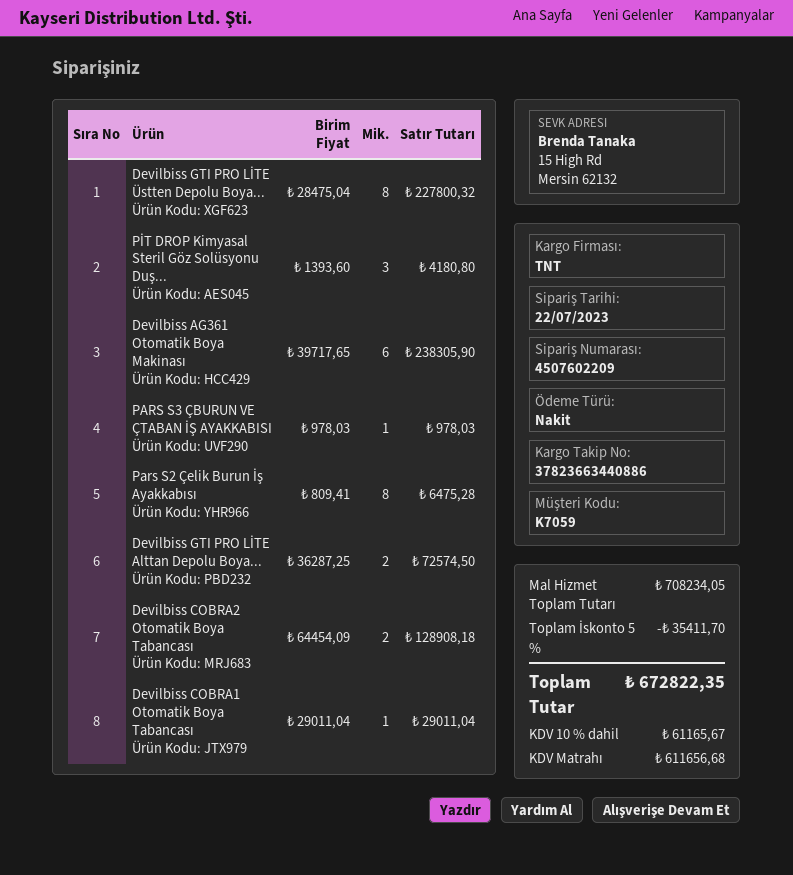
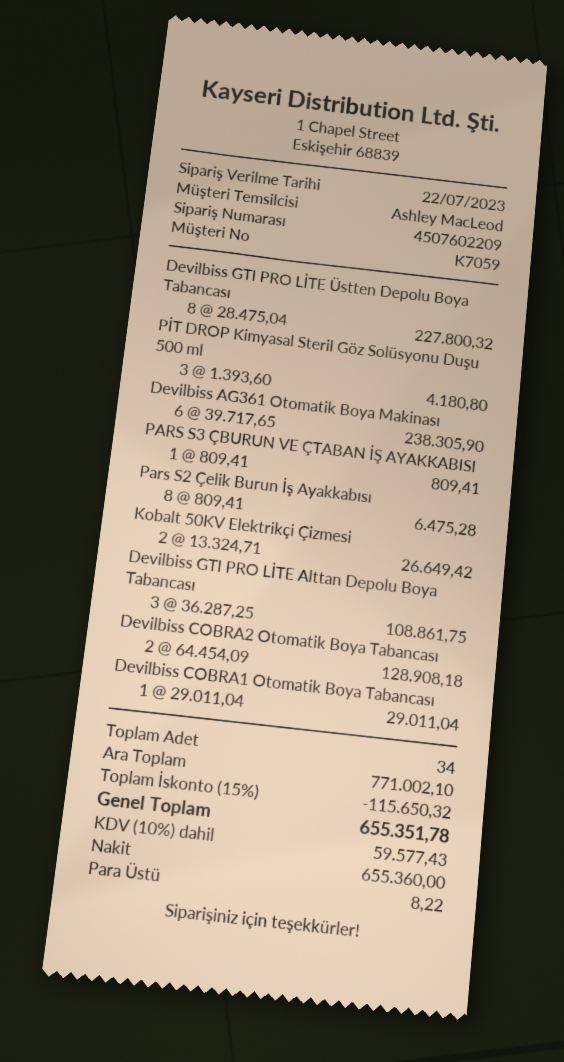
PARS S3 ÇBURUN VE ÇTABAN İŞ AYAKKABISI: 1 x 978.03 = 978.03 -> 1 x 809.41 = 809.41
Devilbiss GTI PRO LİTE Alttan Depolu Boya...: 2 x 36287.25 = 72574.50 -> 3 x 36287.25 = 108861.75
Kobalt 50KV Elektrikçi Çizmesi: none -> 2 x 13324.71 = 26649.42
subtotal: 708234.05 -> 771002.10
discount: 5% = 35411.70 -> 15% = 115650.32
tax: 10% = 61165.67 -> 10% = 59577.43
total: 672822.35 -> 655351.78

